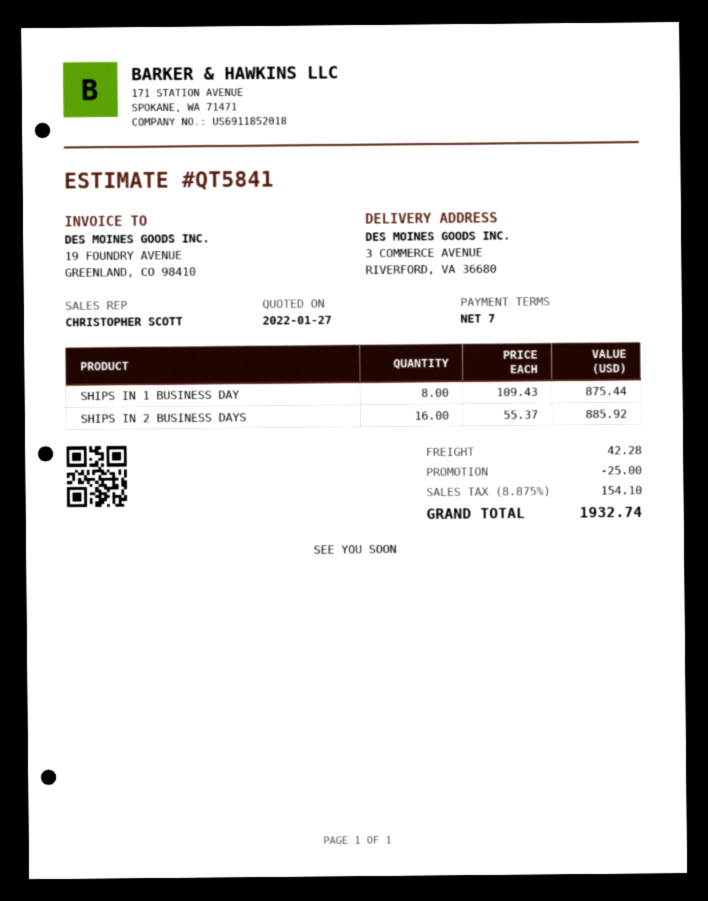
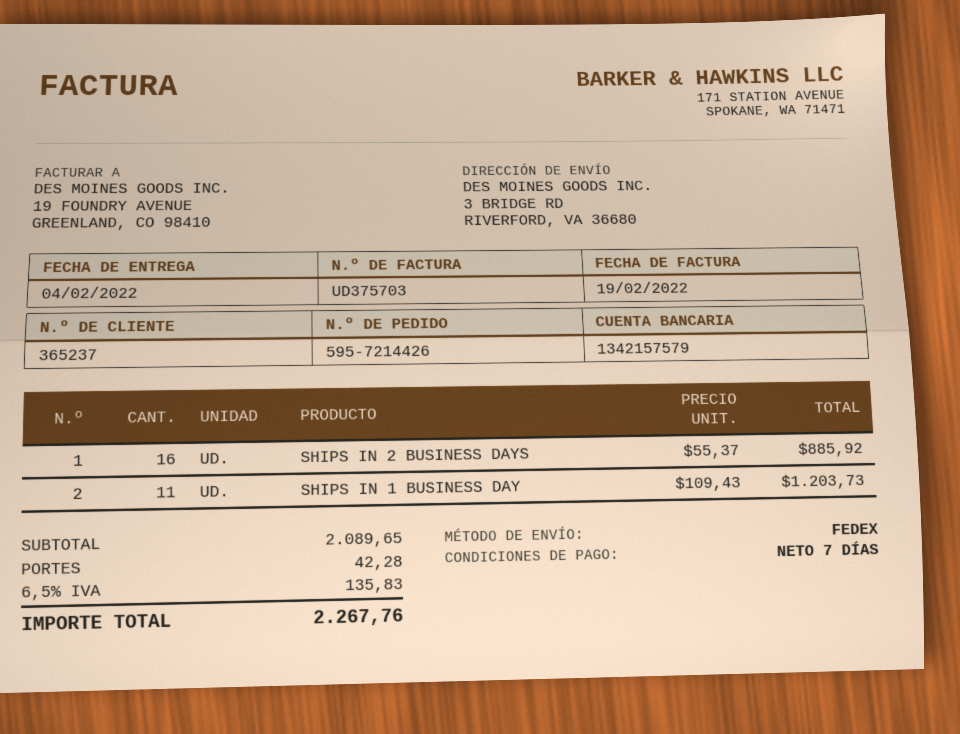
ship to: 3 COMMERCE AVENUE, RIVERFORD, VA 36680 -> 3 BRIDGE RD, RIVERFORD, VA 36680
SHIPS IN 1 BUSINESS DAY: 8 x 109.43 = 875.44 -> 11 x 109.43 = 1203.73
discount: 25.00 -> none
tax: 8.875% = 154.10 -> 6.5% = 135.83
total: 1932.74 -> 2267.76

